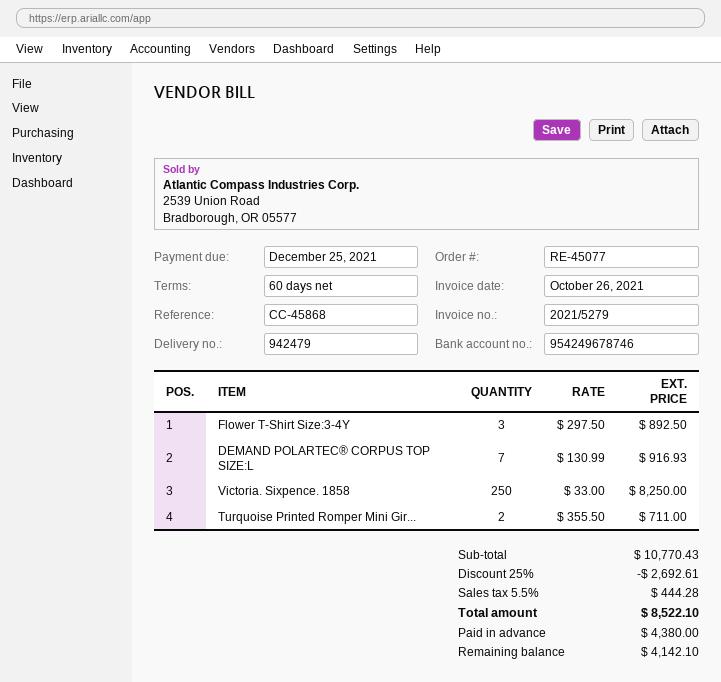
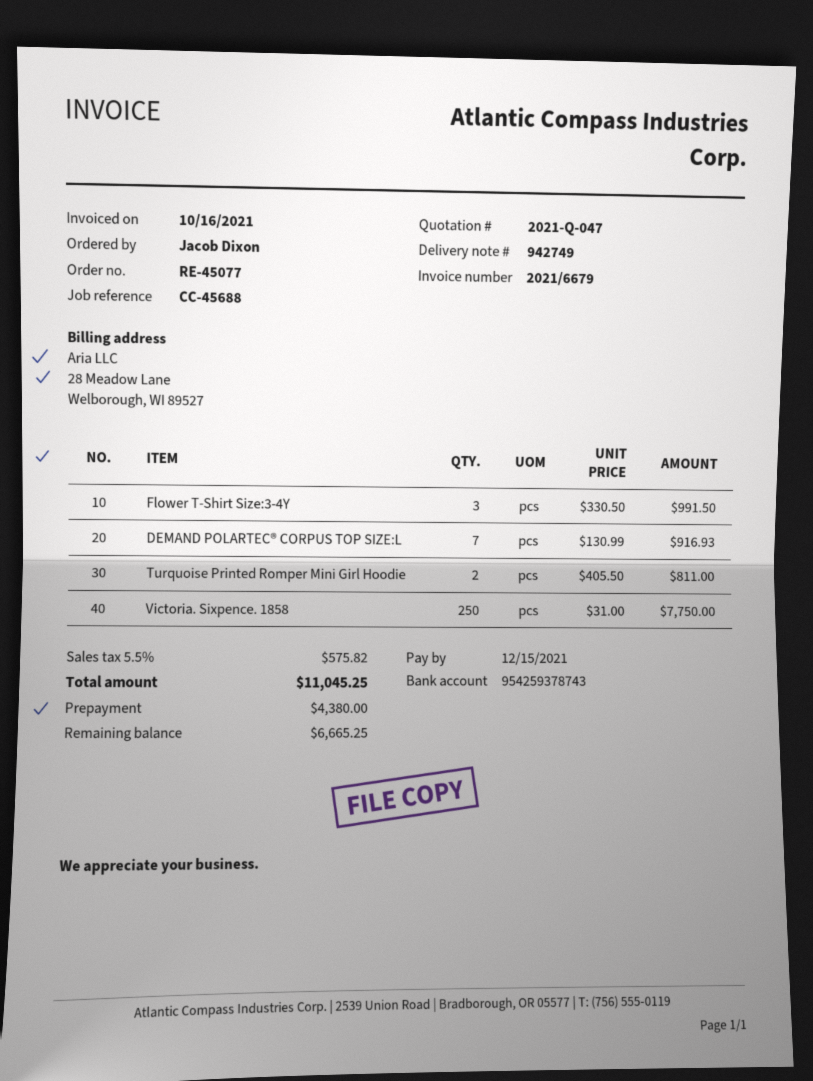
delivery note number: 942479 -> 942749
invoice number: 2021/5279 -> 2021/6679
invoice date: 2021-10-26 -> 2021-10-16
due date: 2021-12-25 -> 2021-12-15
reference: CC-45868 -> CC-45688
bank account: 954249678746 -> 954259378743
Flower T-Shirt Size:3-4Y: 3 x 297.50 = 892.50 -> 3 x 330.50 = 991.50
Victoria. Sixpence. 1858: 250 x 33.00 = 8250.00 -> 250 x 31.00 = 7750.00
Turquoise Printed Romper Mini Gir...: 2 x 355.50 = 711.00 -> 2 x 405.50 = 811.00
discount: 25% = 2692.61 -> none
tax: 5.5% = 444.28 -> 5.5% = 575.82
total: 8522.10 -> 11045.25
balance: 4142.10 -> 6665.25

